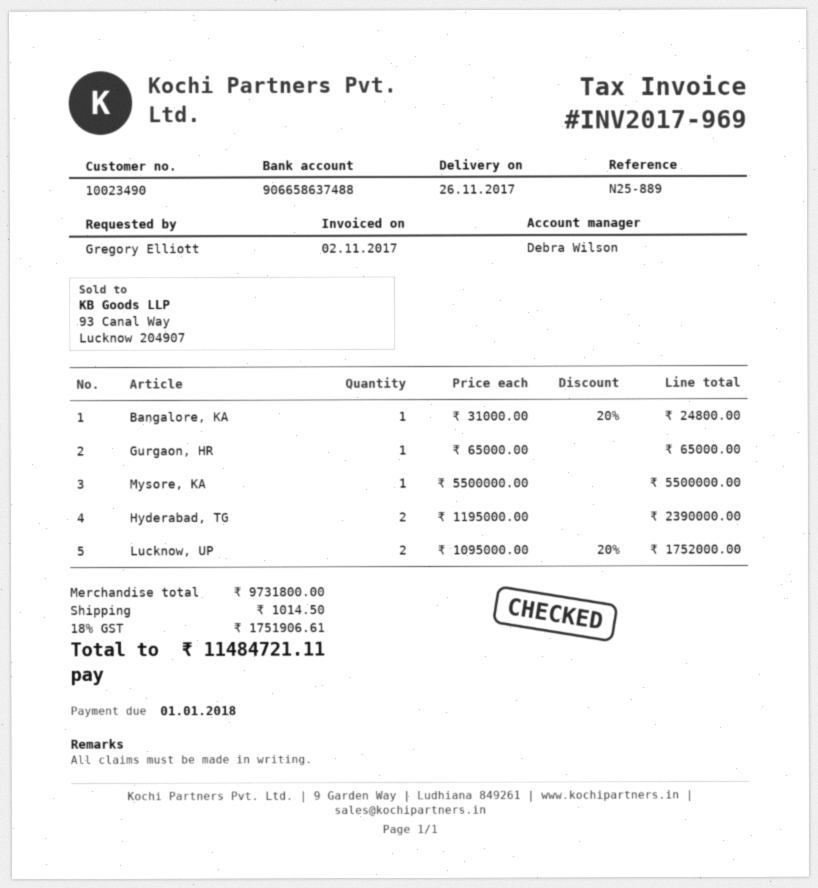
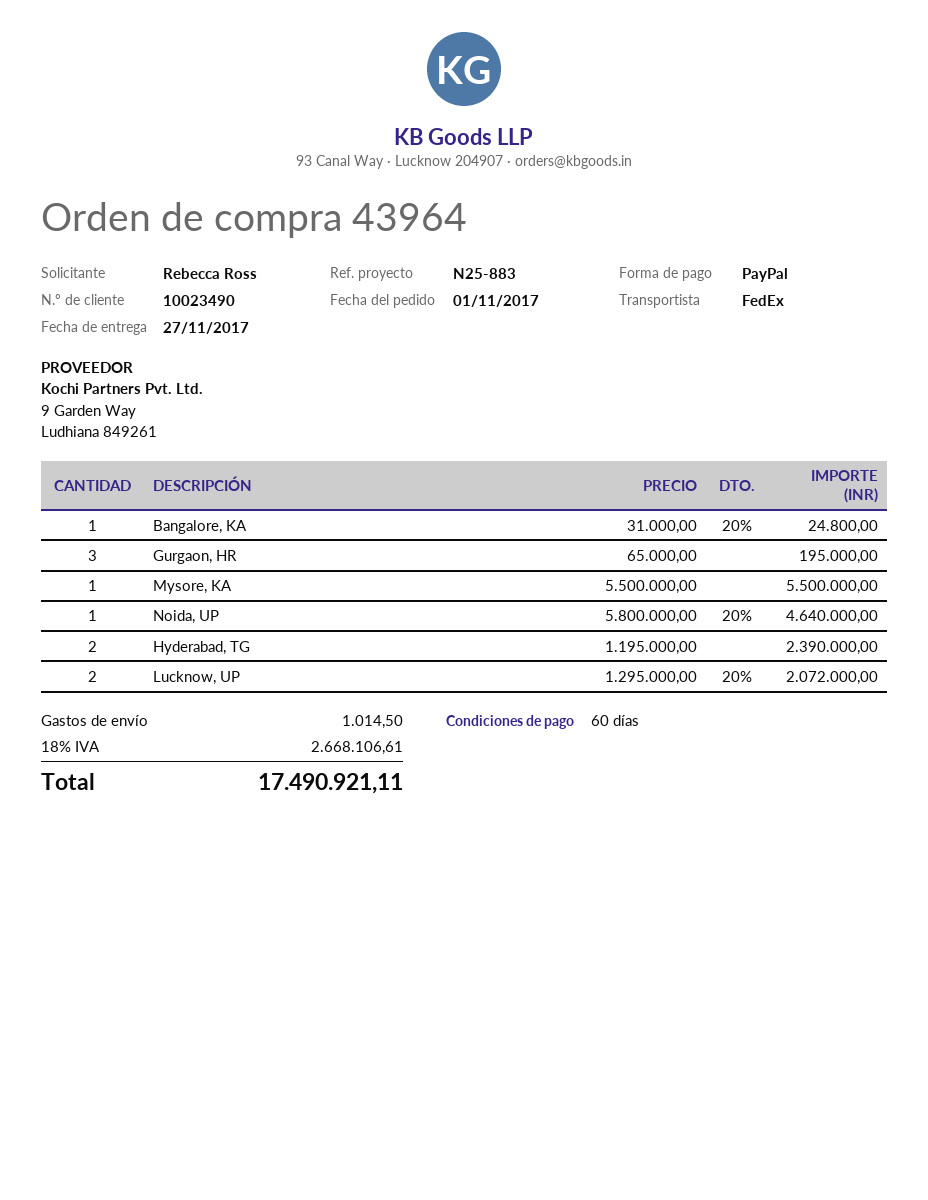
delivery date: 2017-11-26 -> 2017-11-27
reference: N25-889 -> N25-883
ordered by: Gregory Elliott -> Rebecca Ross
Gurgaon, HR: 1 x 65000.00 = 65000.00 -> 3 x 65000.00 = 195000.00
Lucknow, UP: 2 x 1095000.00 - 20% = 1752000.00 -> 2 x 1295000.00 - 20% = 2072000.00
Noida, UP: none -> 1 x 5800000.00 - 20% = 4640000.00
tax: 18% = 1751906.61 -> 18% = 2668106.61
total: 11484721.11 -> 17490921.11

